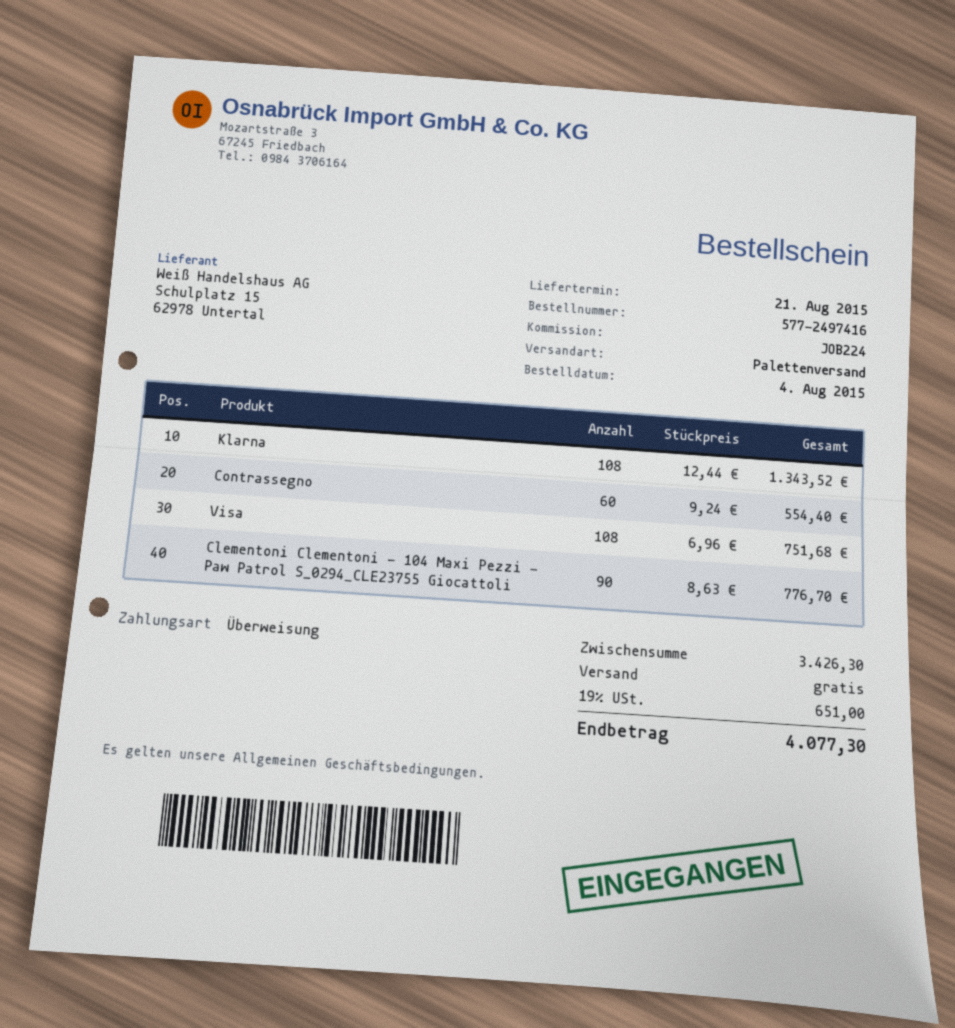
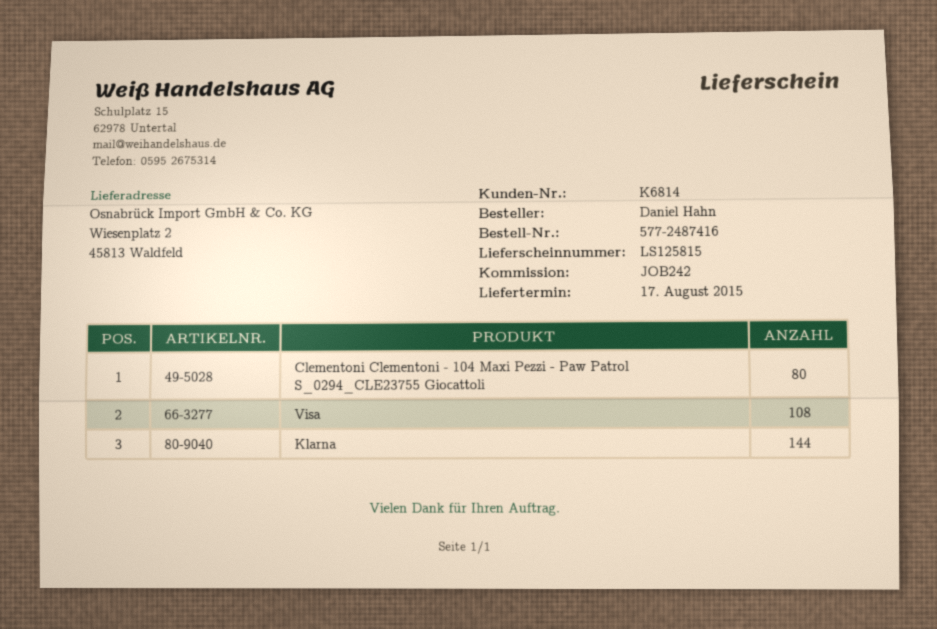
order number: 577-2497416 -> 577-2487416
delivery date: 2015-08-21 -> 2015-08-17
reference: JOB224 -> JOB242
Klarna: 108 -> 144
Contrassegno: 60 -> none
Clementoni Clementoni - 104 Maxi Pezzi - Paw Patrol S_0294_CLE23755 Giocattoli: 90 -> 80

